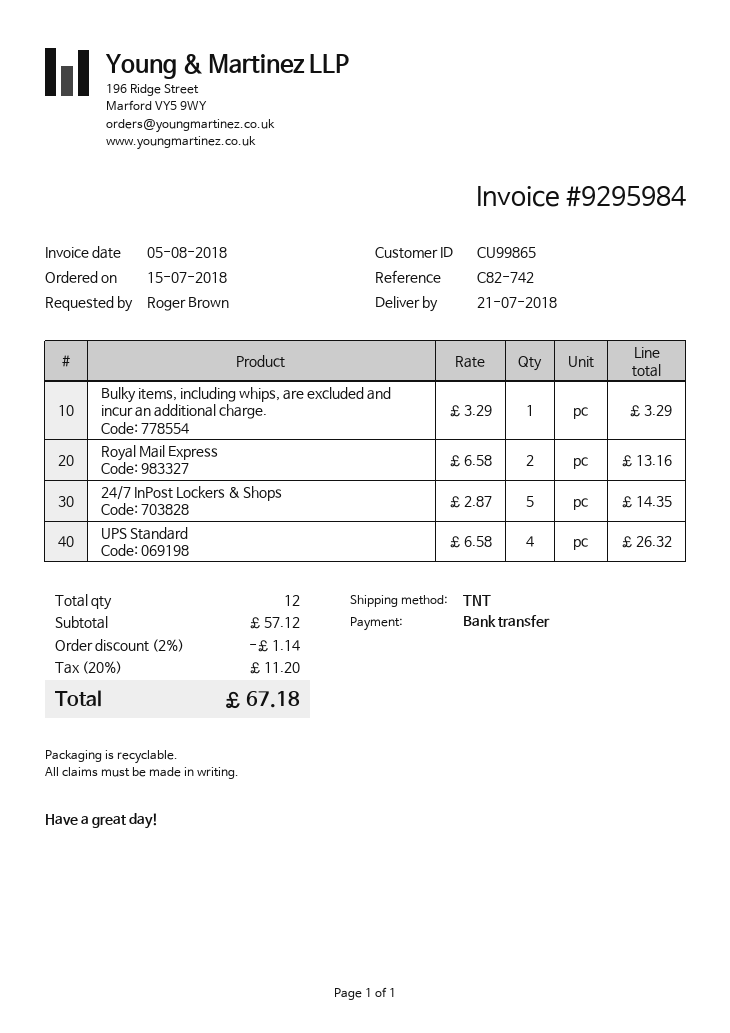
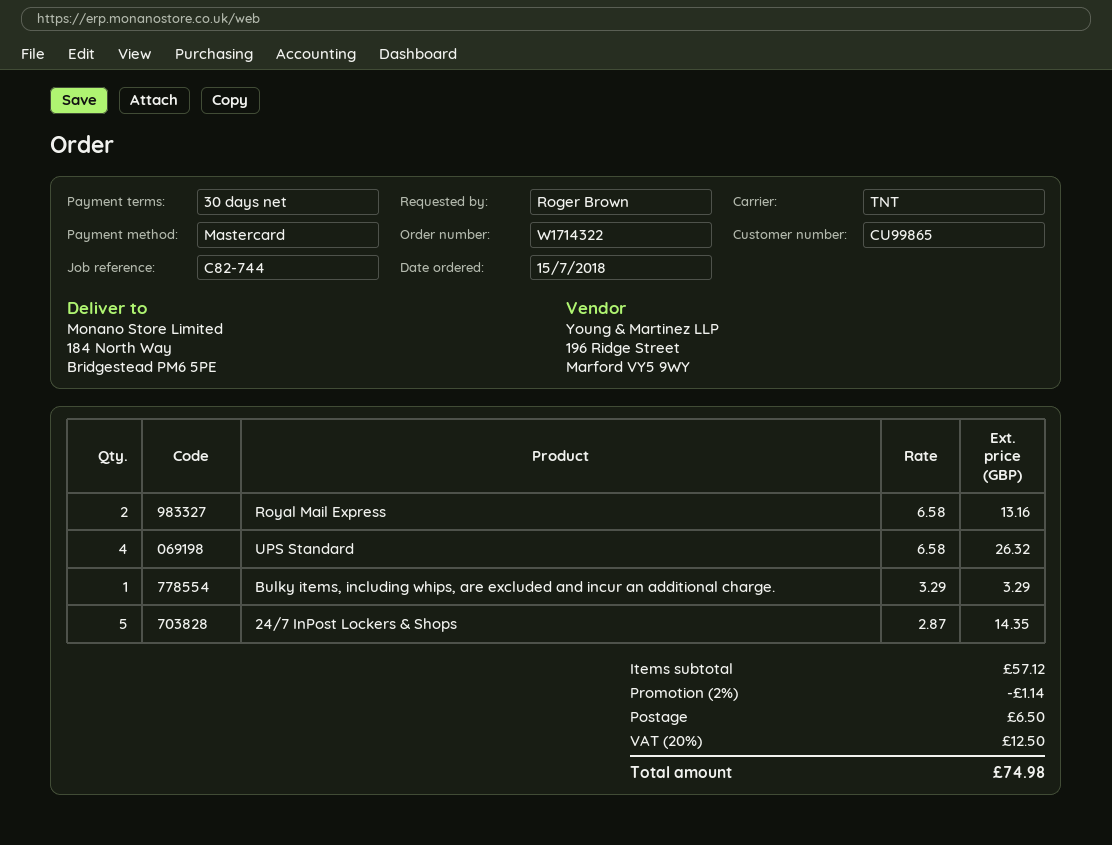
reference: C82-742 -> C82-744
payment method: bank transfer -> Mastercard
shipping: none -> 6.50
tax: 20% = 11.20 -> 20% = 12.50
total: 67.18 -> 74.98

